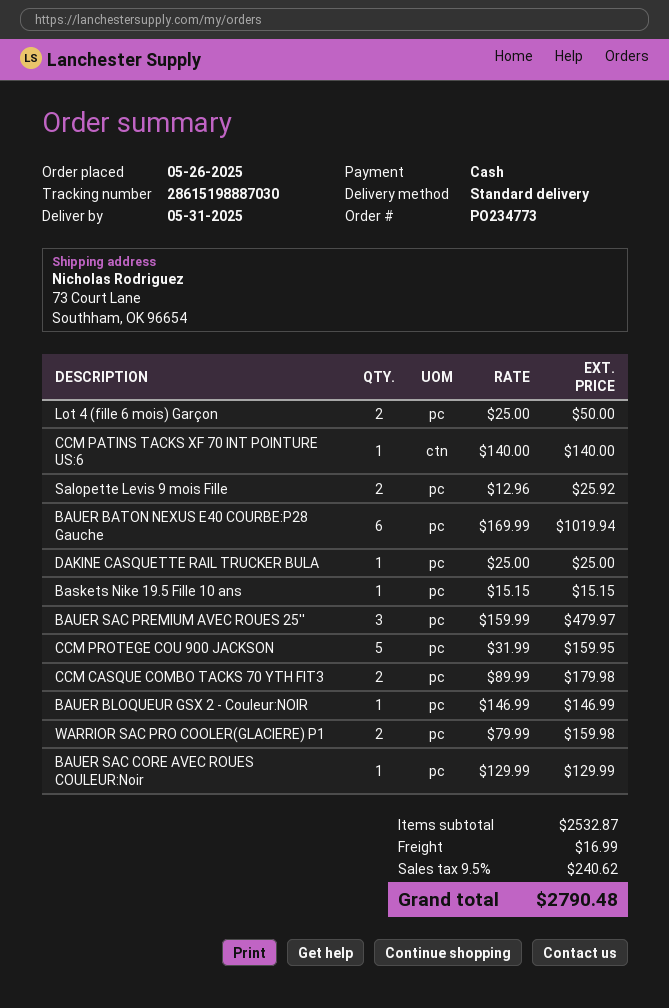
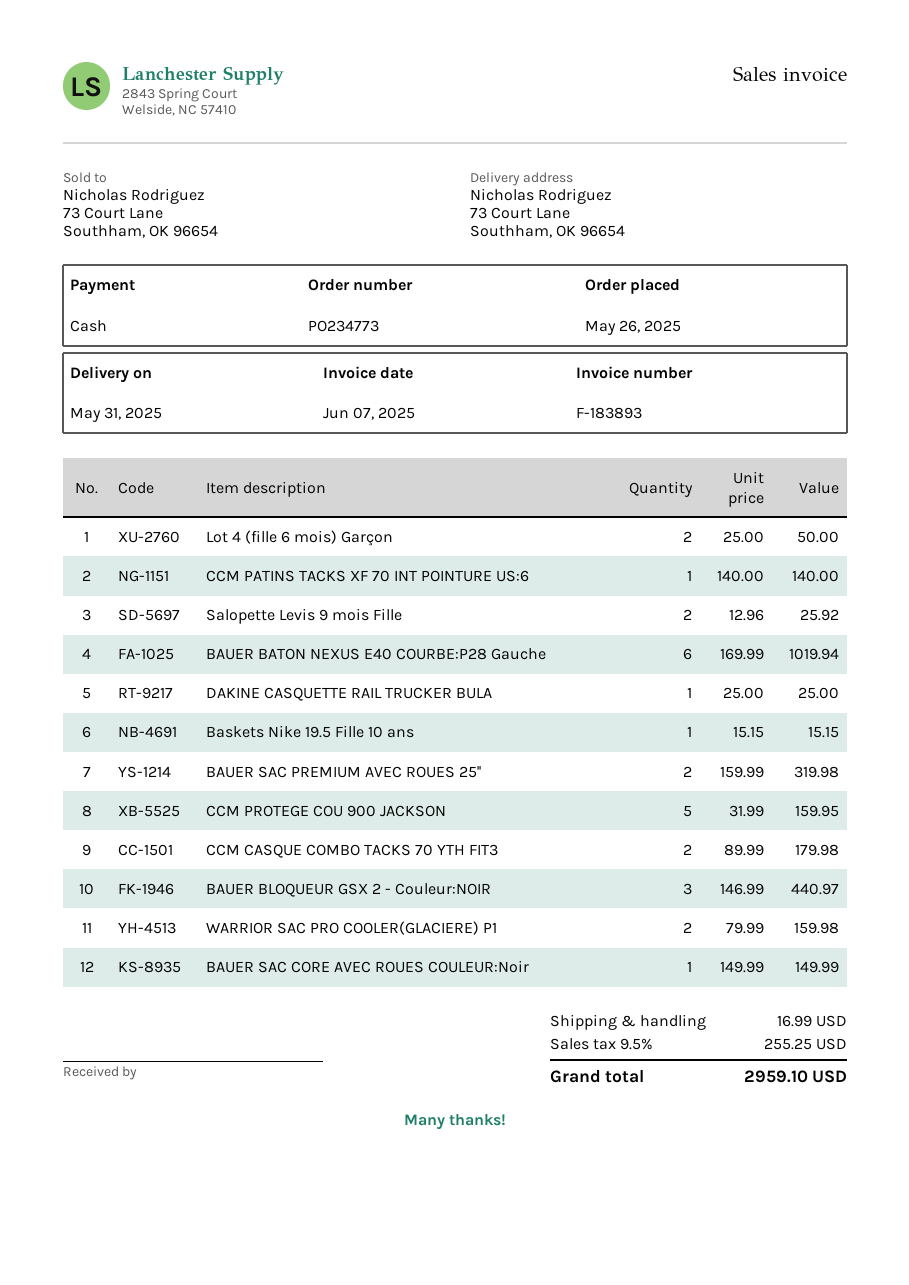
BAUER SAC PREMIUM AVEC ROUES 25'': 3 x 159.99 = 479.97 -> 2 x 159.99 = 319.98
BAUER BLOQUEUR GSX 2 - Couleur:NOIR: 1 x 146.99 = 146.99 -> 3 x 146.99 = 440.97
BAUER SAC CORE AVEC ROUES COULEUR:Noir: 1 x 129.99 = 129.99 -> 1 x 149.99 = 149.99
tax: 9.5% = 240.62 -> 9.5% = 255.25
total: 2790.48 -> 2959.10

